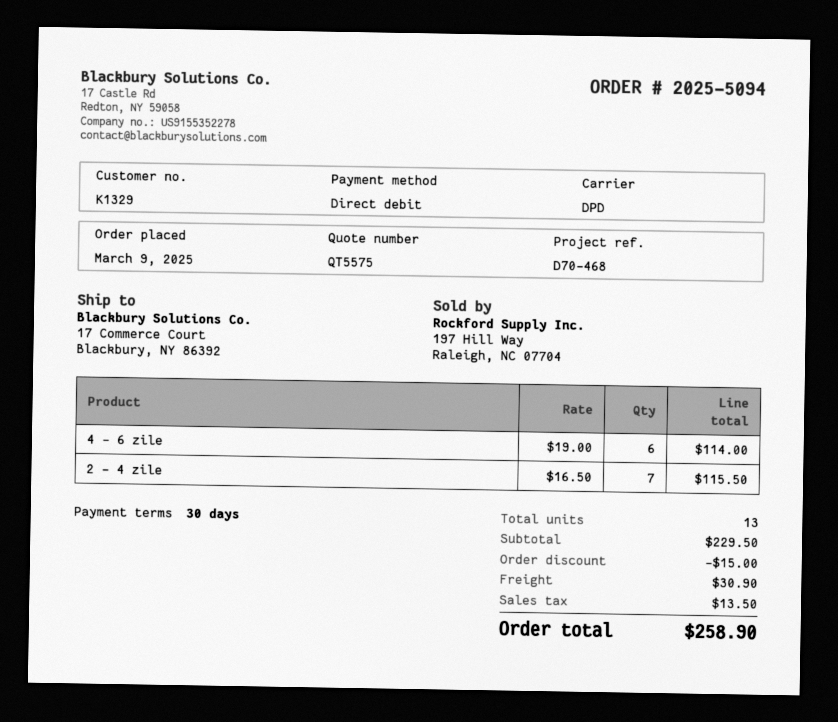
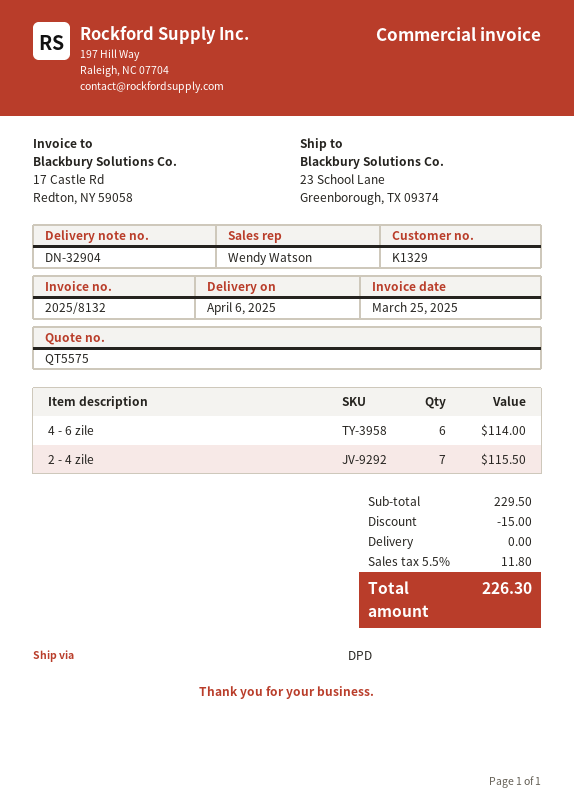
ship to: 17 Commerce Court, Blackbury, NY 86392 -> 23 School Lane, Greenborough, TX 09374
shipping: 30.90 -> 0.00
tax: 13.50 -> 11.80
total: 258.90 -> 226.30

